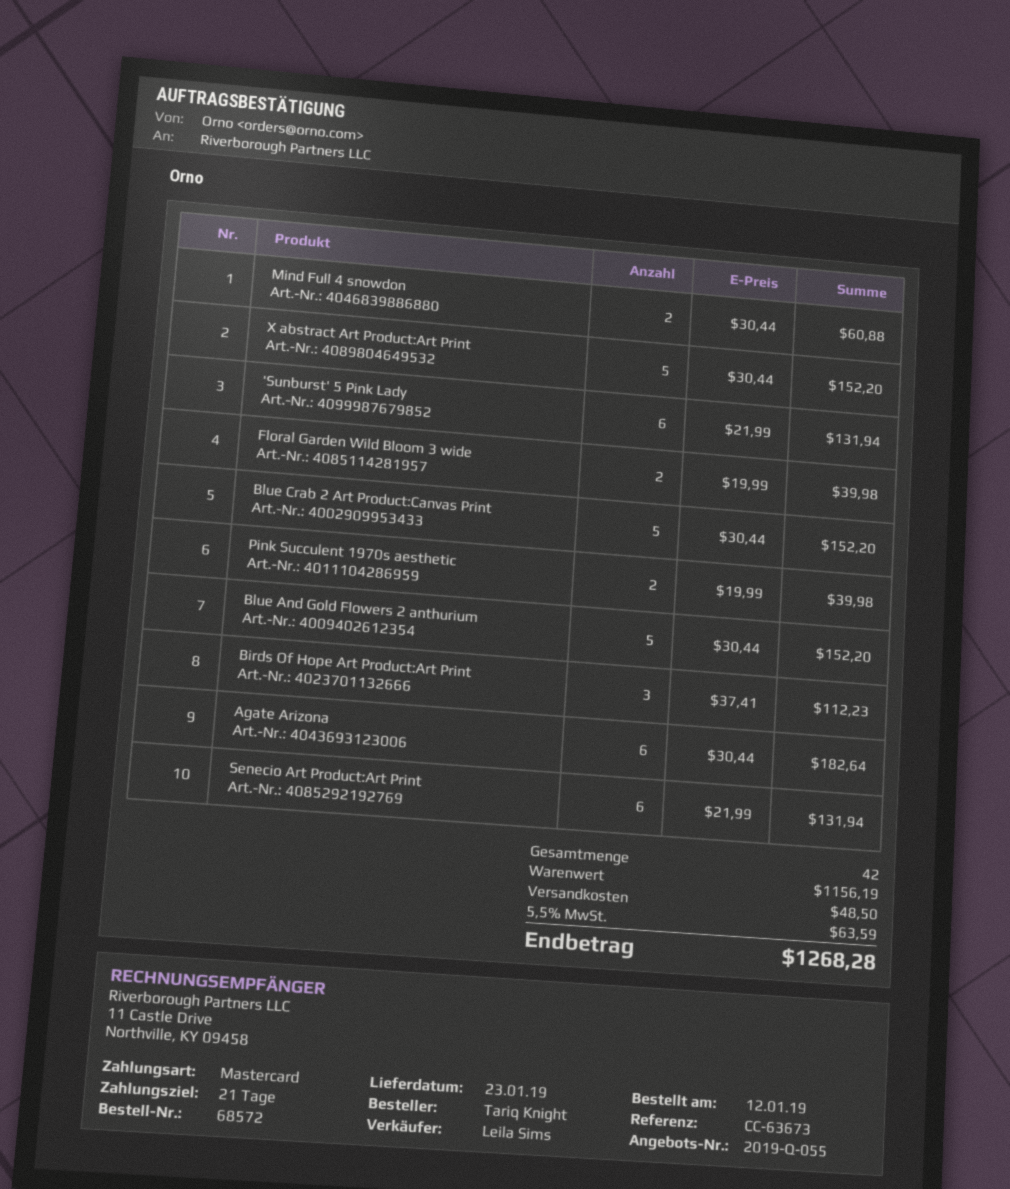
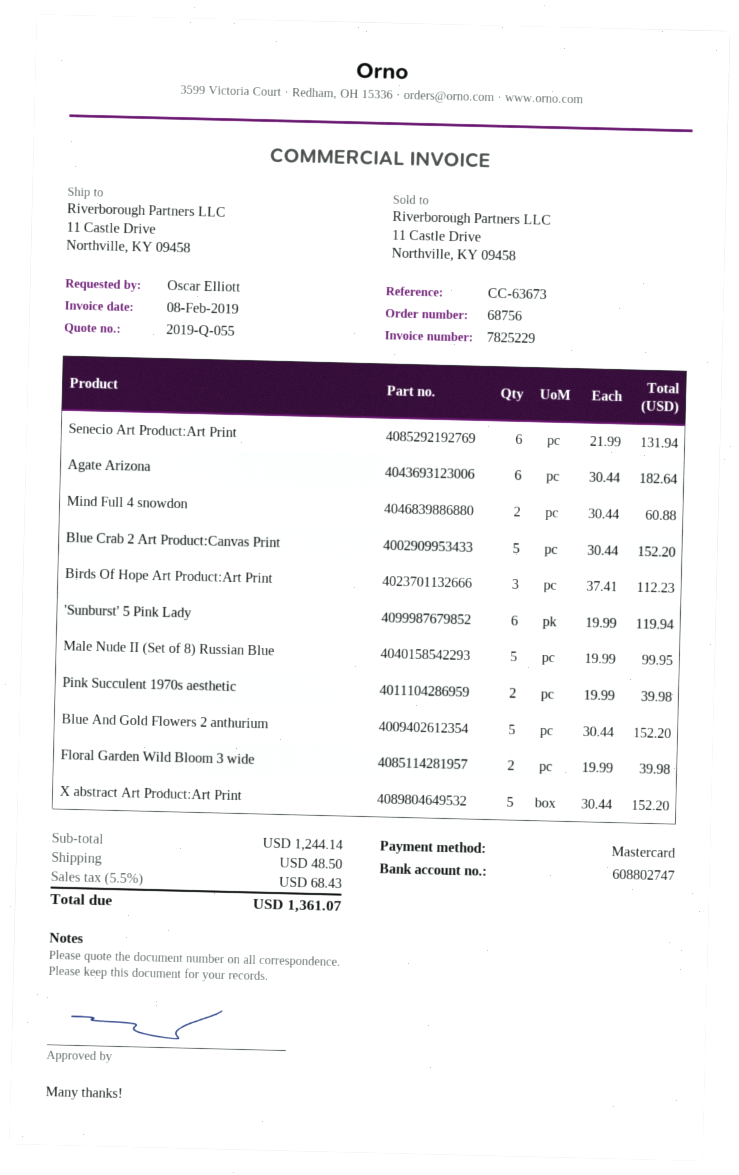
order number: 68572 -> 68756
ordered by: Tariq Knight -> Oscar Elliott
'Sunburst' 5 Pink Lady: 6 x 21.99 = 131.94 -> 6 x 19.99 = 119.94
Male Nude II (Set of 8) Russian Blue: none -> 5 x 19.99 = 99.95
subtotal: 1156.19 -> 1244.14
tax: 5.5% = 63.59 -> 5.5% = 68.43
total: 1268.28 -> 1361.07

